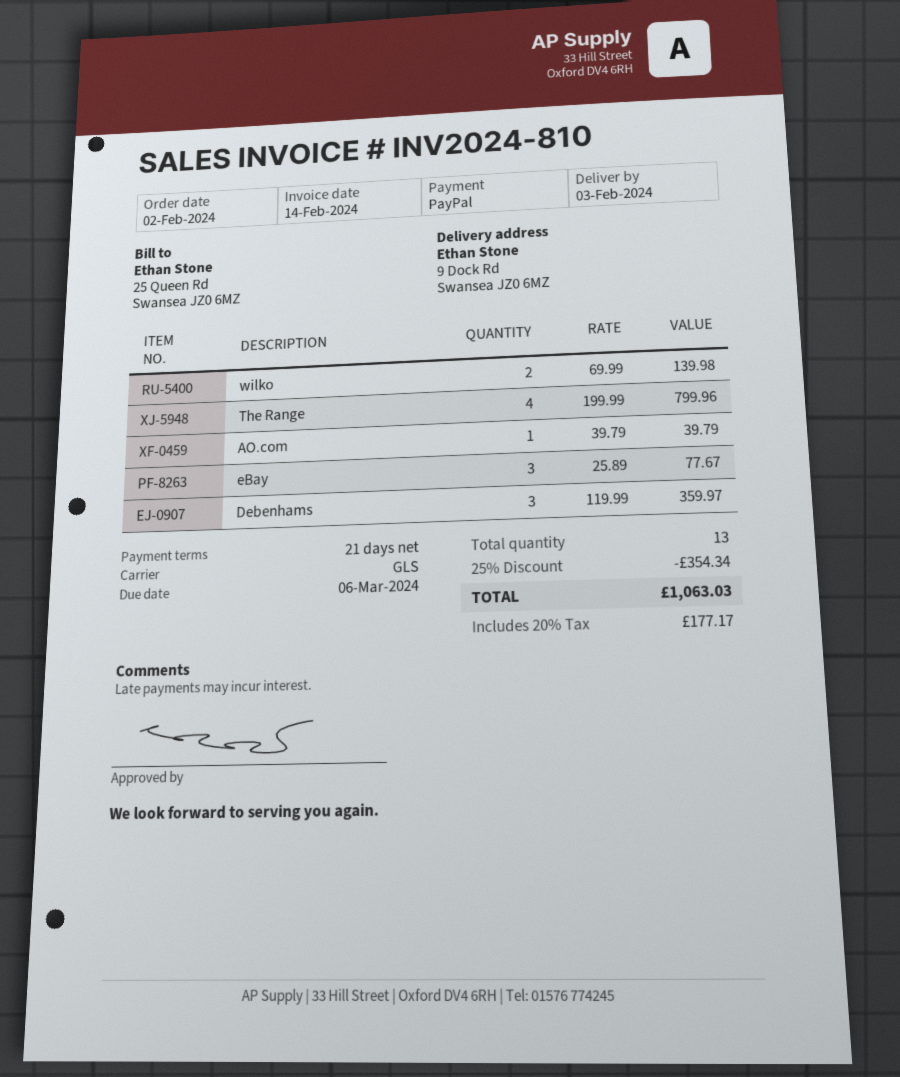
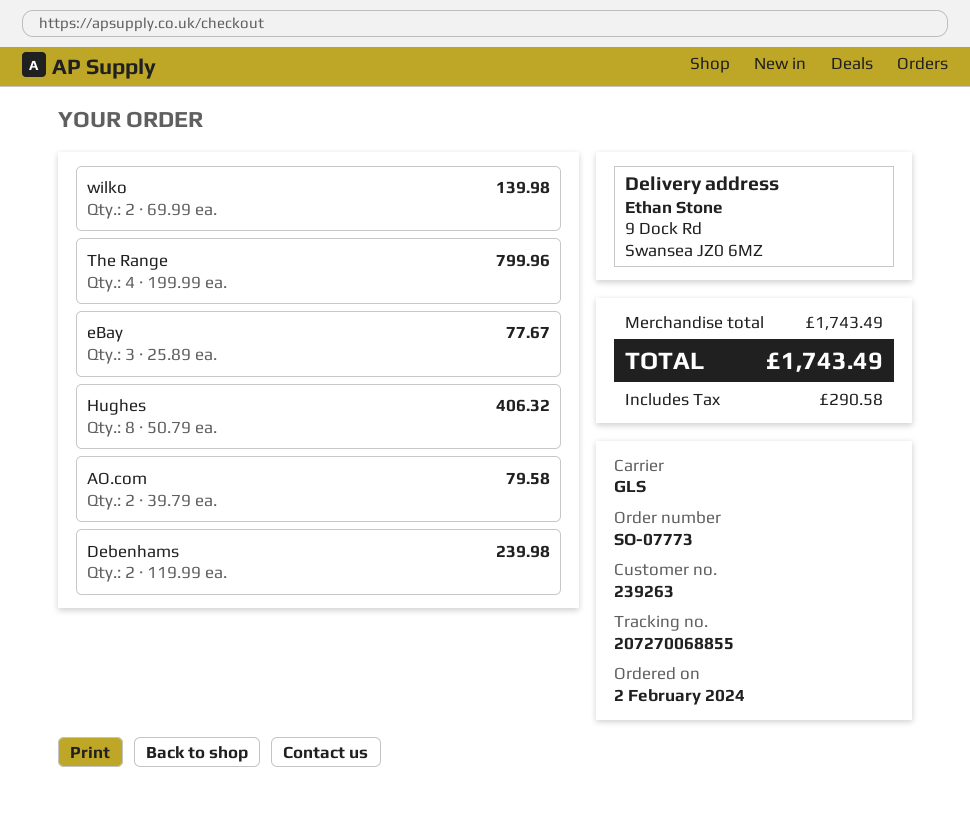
AO.com: 1 x 39.79 = 39.79 -> 2 x 39.79 = 79.58
Debenhams: 3 x 119.99 = 359.97 -> 2 x 119.99 = 239.98
Hughes: none -> 8 x 50.79 = 406.32
discount: 25% = 354.34 -> none
tax: 177.17 -> 290.58
total: 1063.03 -> 1743.49

